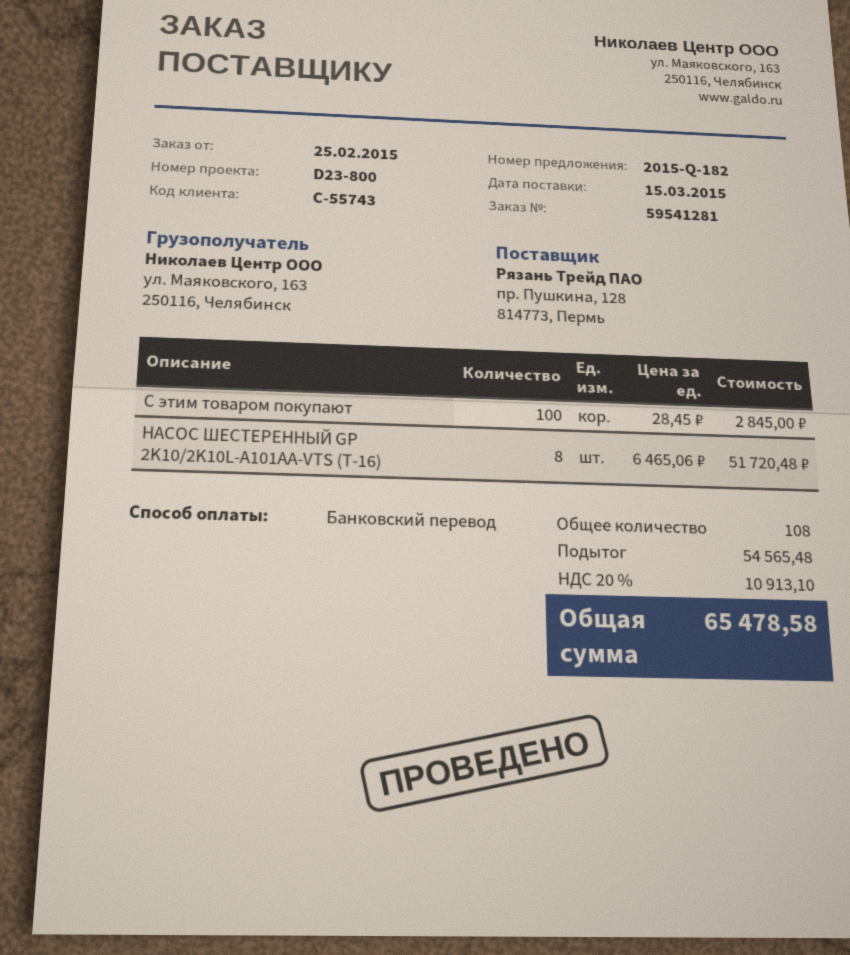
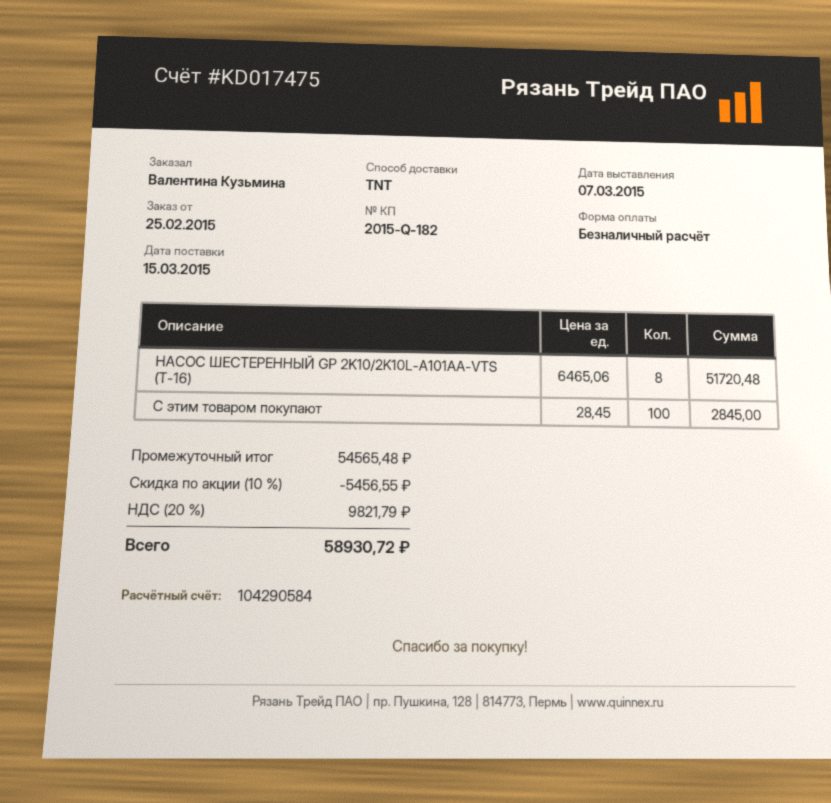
discount: none -> 10% = 5456.55
tax: 20% = 10913.10 -> 20% = 9821.79
total: 65478.58 -> 58930.72

